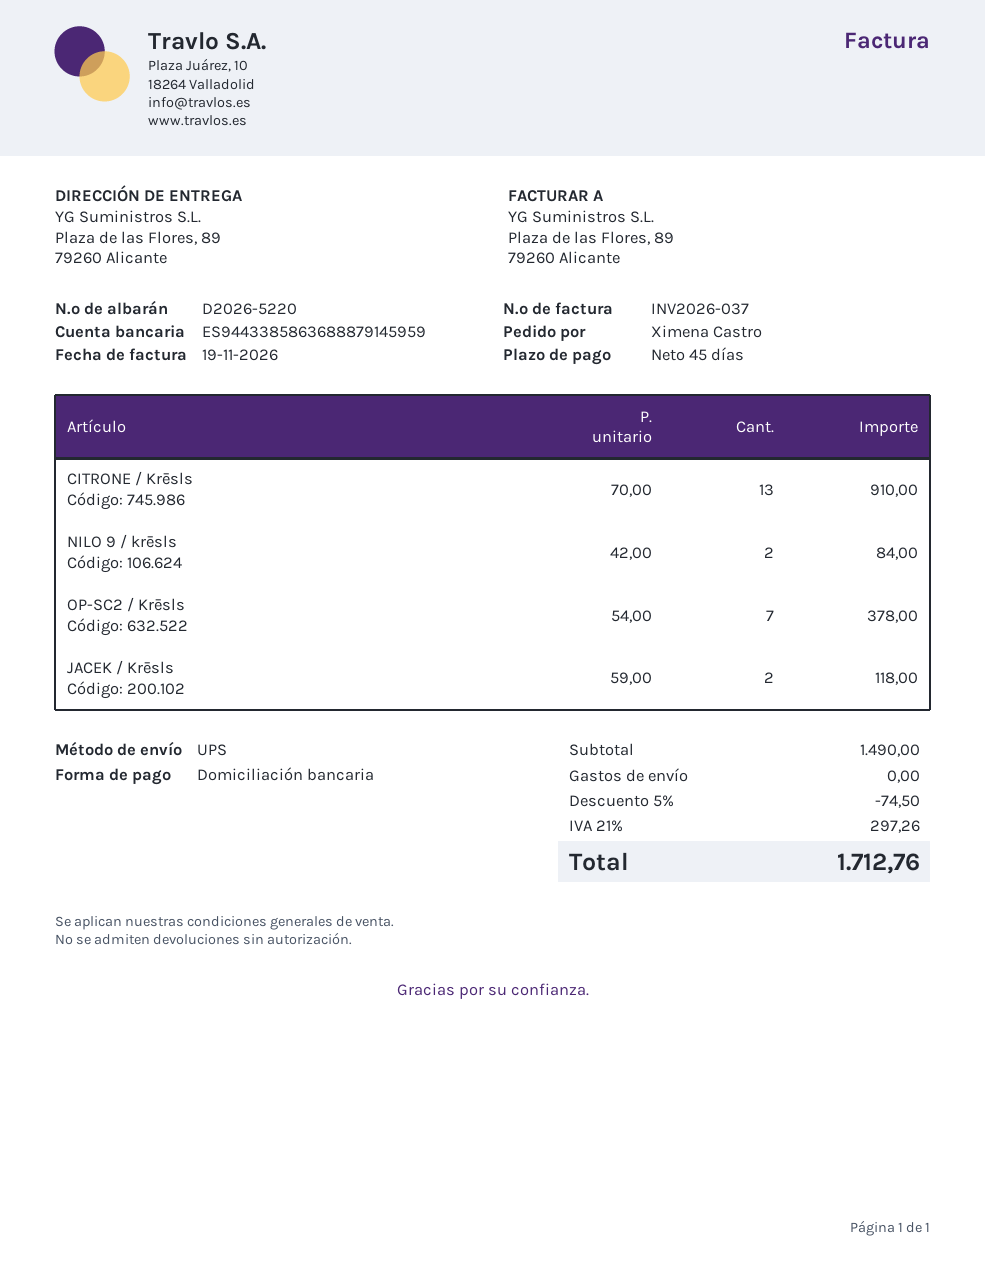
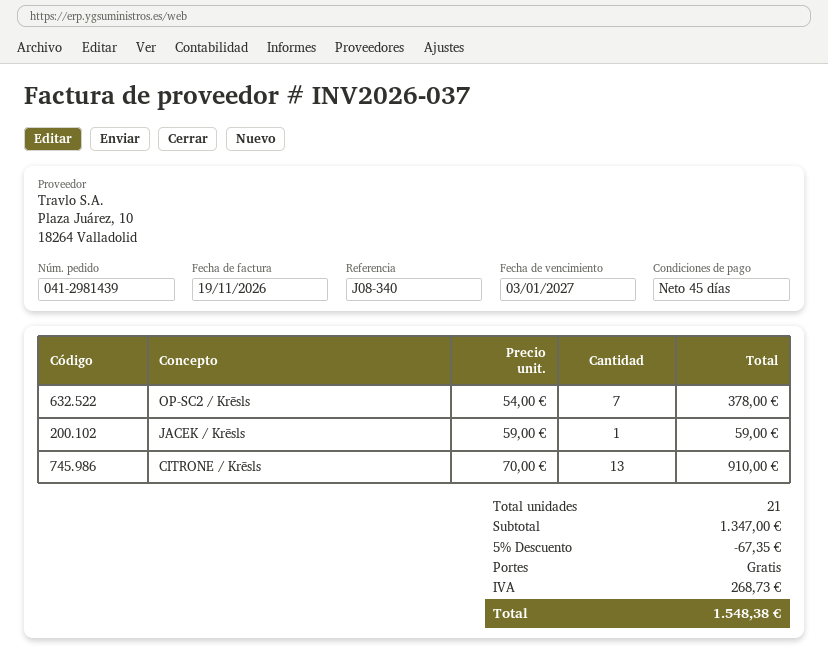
NILO 9 / krēsls: 2 x 42.00 = 84.00 -> none
JACEK / Krēsls: 2 x 59.00 = 118.00 -> 1 x 59.00 = 59.00
subtotal: 1490.00 -> 1347.00
discount: 5% = 74.50 -> 5% = 67.35
tax: 297.26 -> 268.73
total: 1712.76 -> 1548.38

